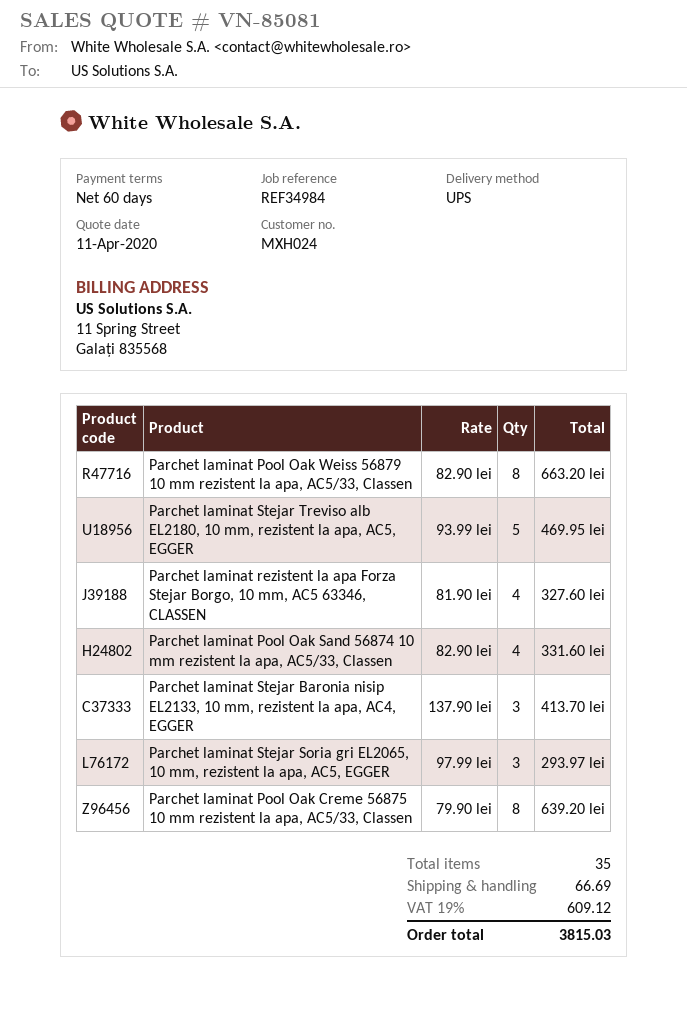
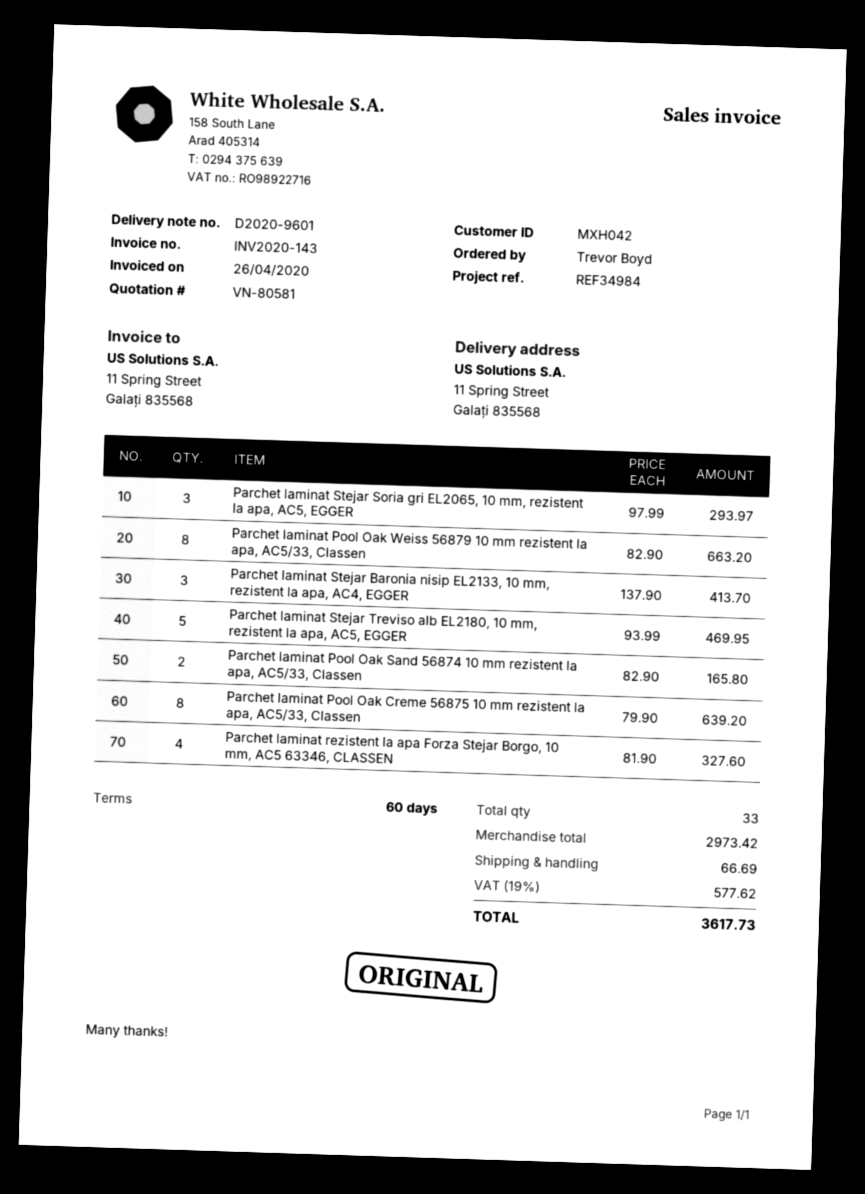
quote number: VN-85081 -> VN-80581
customer number: MXH024 -> MXH042
Parchet laminat Pool Oak Sand 56874 10 mm rezistent la apa, AC5/33, Classen: 4 x 82.90 = 331.60 -> 2 x 82.90 = 165.80
total quantity: 35 -> 33
tax: 19% = 609.12 -> 19% = 577.62
total: 3815.03 -> 3617.73

